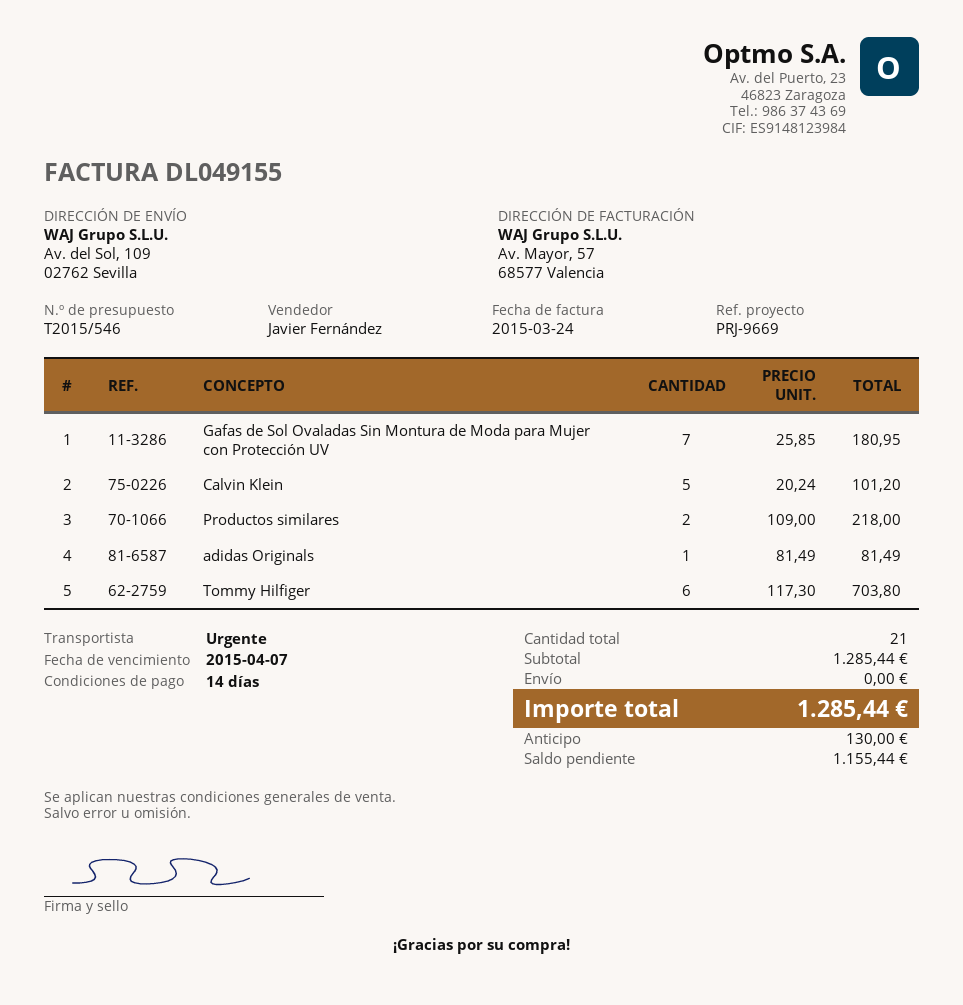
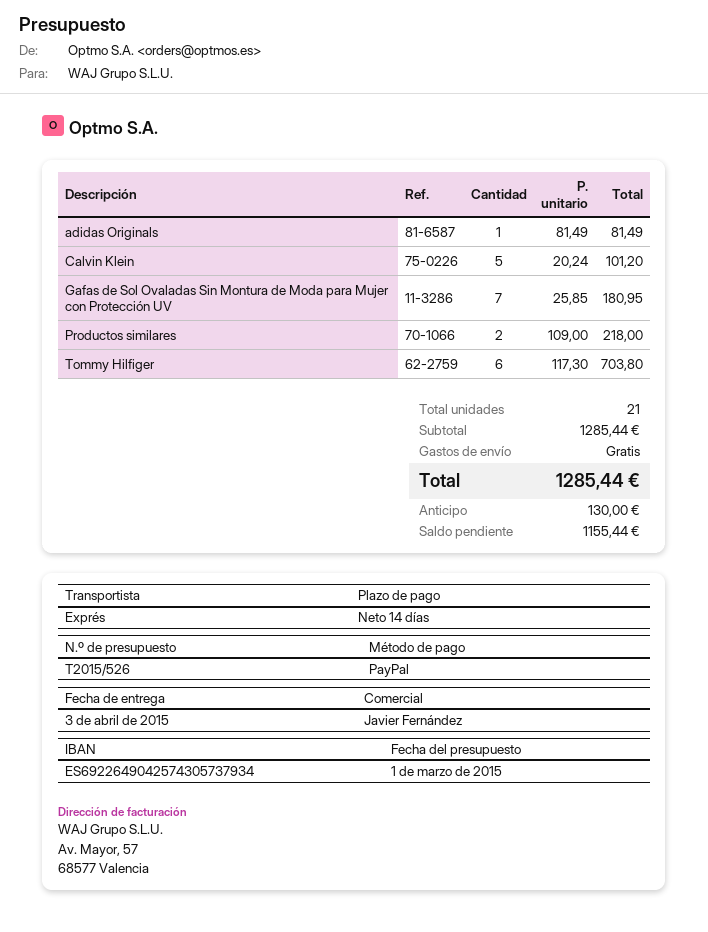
quote number: T2015/546 -> T2015/526

